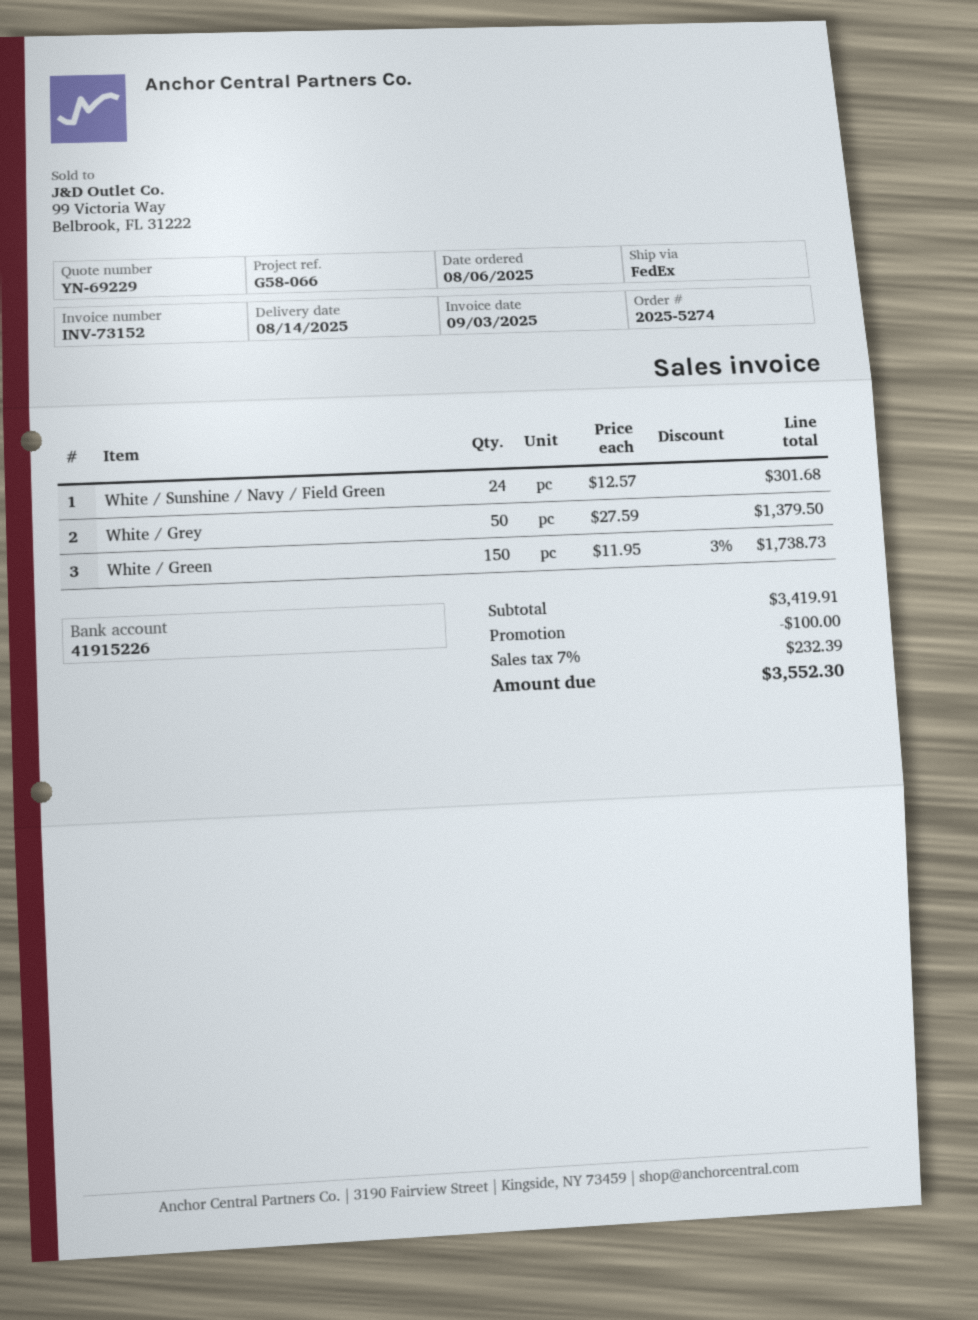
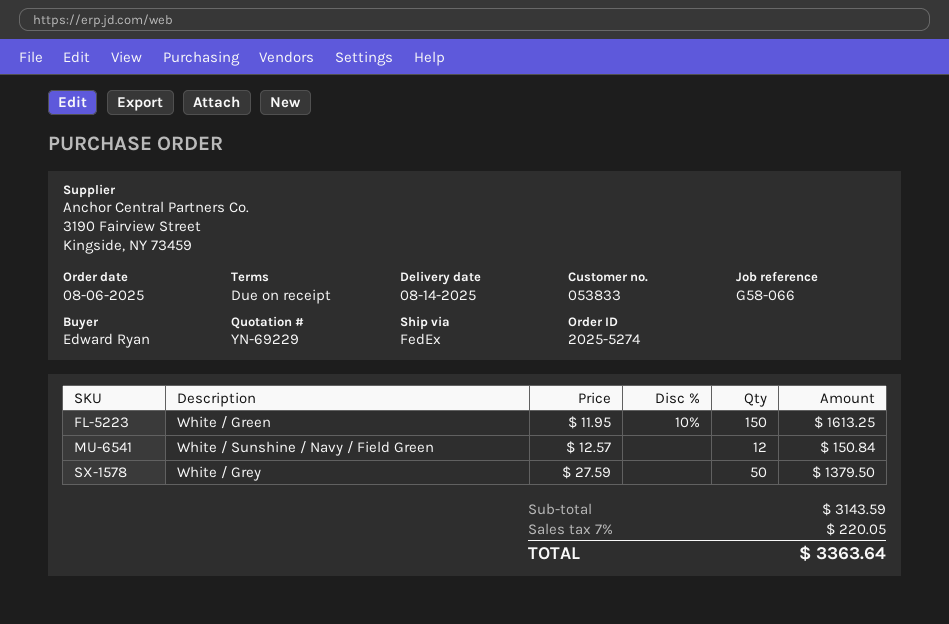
White / Sunshine / Navy / Field Green: 24 x 12.57 = 301.68 -> 12 x 12.57 = 150.84
White / Green: 150 x 11.95 - 3% = 1738.73 -> 150 x 11.95 - 10% = 1613.25
subtotal: 3419.91 -> 3143.59
discount: 100.00 -> none
tax: 7% = 232.39 -> 7% = 220.05
total: 3552.30 -> 3363.64

